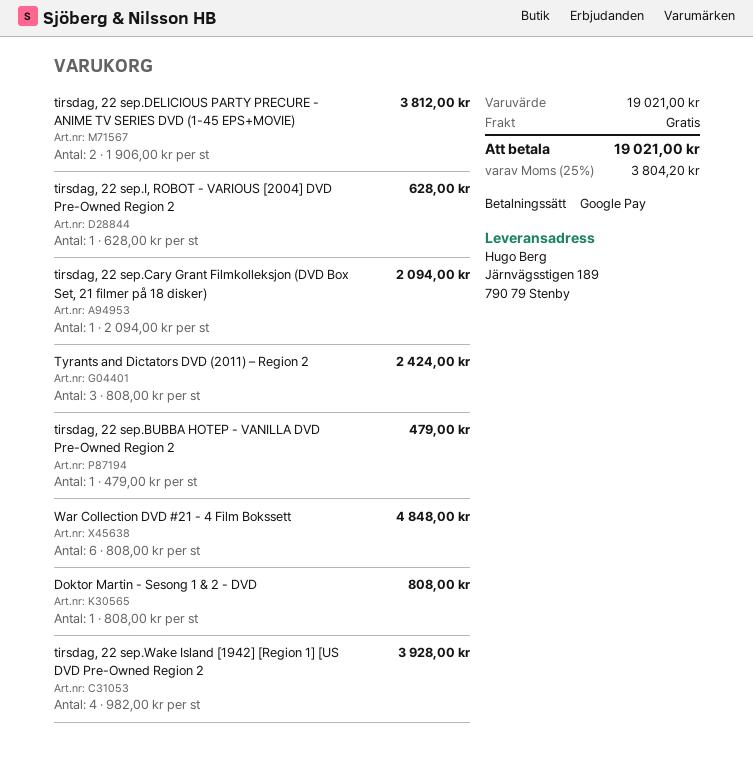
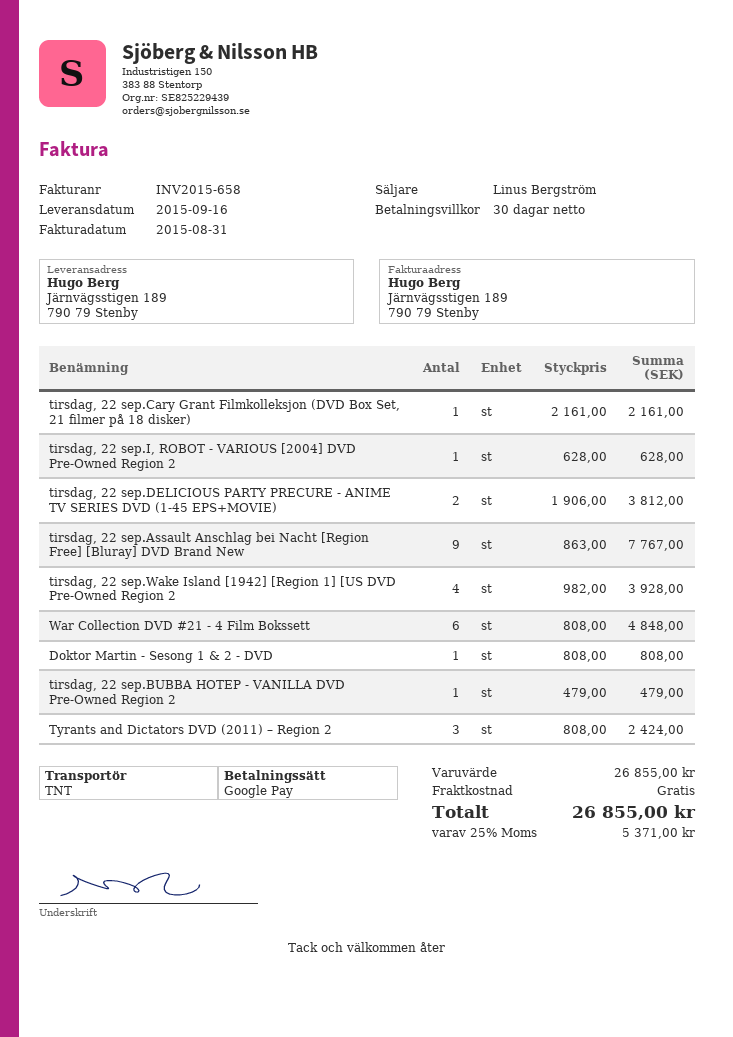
tirsdag, 22 sep.Cary Grant Filmkolleksjon (DVD Box Set, 21 filmer på 18 disker): 1 x 2094.00 = 2094.00 -> 1 x 2161.00 = 2161.00
tirsdag, 22 sep.Assault Anschlag bei Nacht [Region Free] [Bluray] DVD Brand New: none -> 9 x 863.00 = 7767.00
subtotal: 19021.00 -> 26855.00
tax: 25% = 3804.20 -> 25% = 5371.00
total: 19021.00 -> 26855.00

